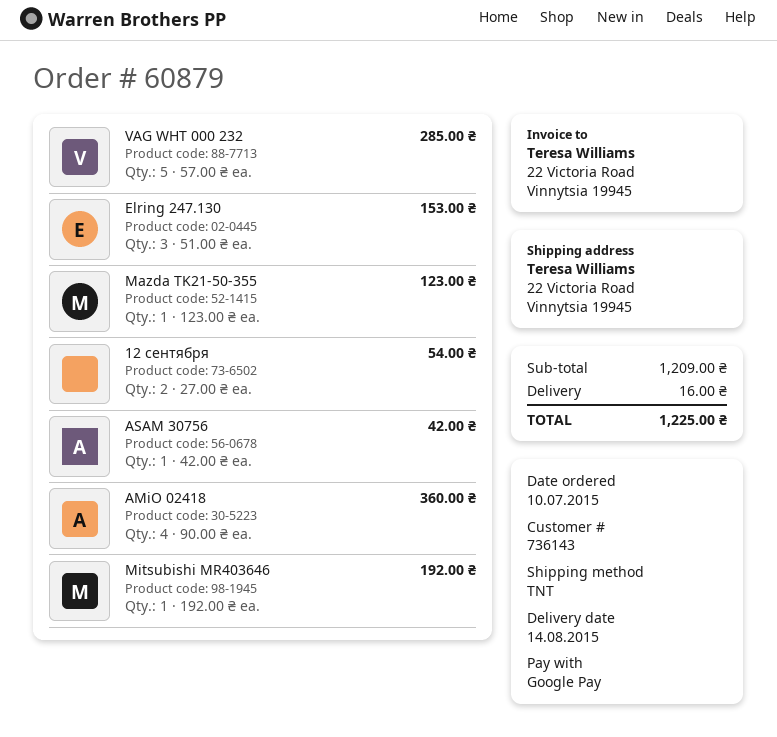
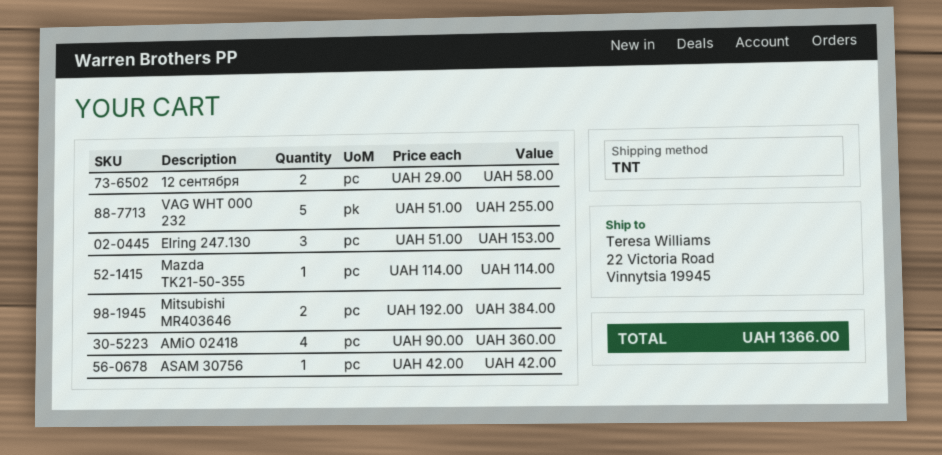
VAG WHT 000 232: 5 x 57.00 = 285.00 -> 5 x 51.00 = 255.00
Mazda TK21-50-355: 1 x 123.00 = 123.00 -> 1 x 114.00 = 114.00
12 сентября: 2 x 27.00 = 54.00 -> 2 x 29.00 = 58.00
Mitsubishi MR403646: 1 x 192.00 = 192.00 -> 2 x 192.00 = 384.00
shipping: 16.00 -> none
total: 1225.00 -> 1366.00

